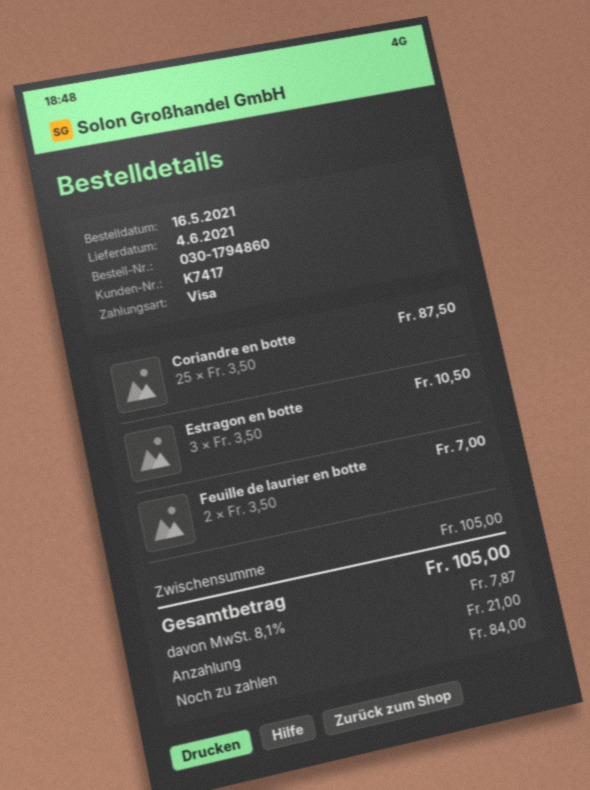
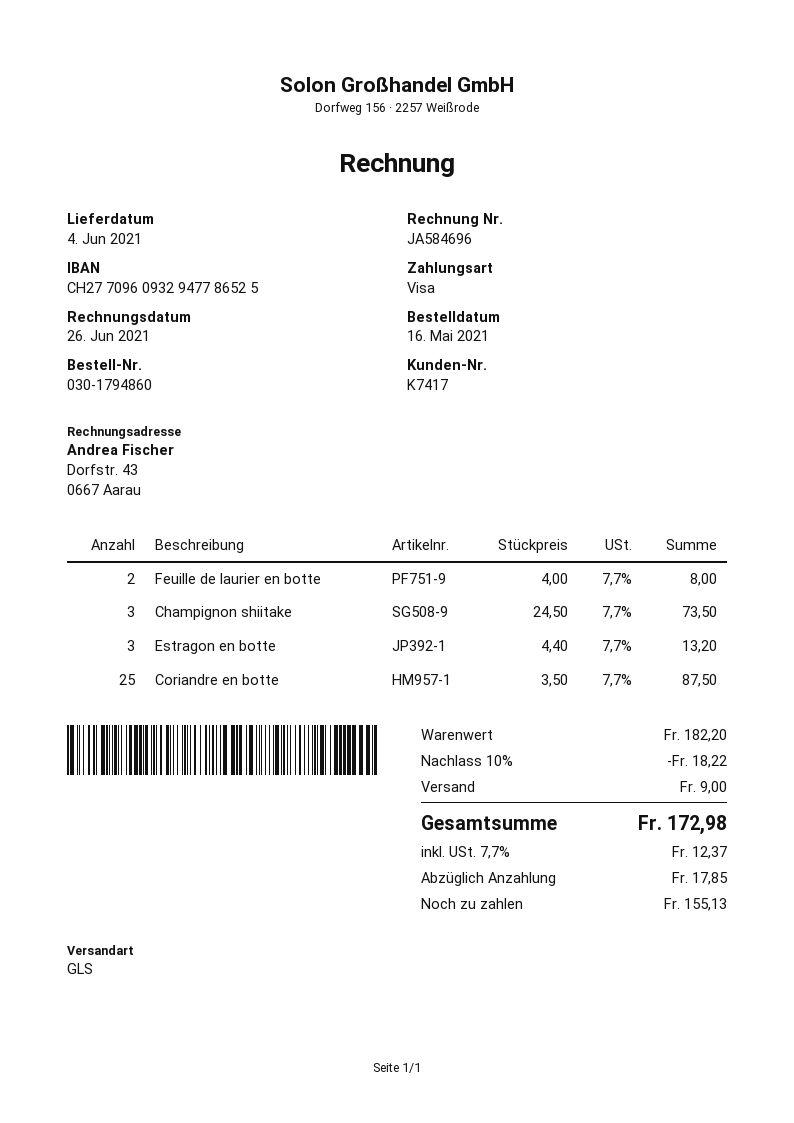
Estragon en botte: 3 x 3.50 = 10.50 -> 3 x 4.40 = 13.20
Feuille de laurier en botte: 2 x 3.50 = 7.00 -> 2 x 4.00 = 8.00
Champignon shiitake: none -> 3 x 24.50 = 73.50
subtotal: 105.00 -> 182.20
discount: none -> 10% = 18.22
shipping: none -> 9.00
tax: 8.1% = 7.87 -> 7.7% = 12.37
total: 105.00 -> 172.98
deposit: 21.00 -> 17.85
balance: 84.00 -> 155.13

